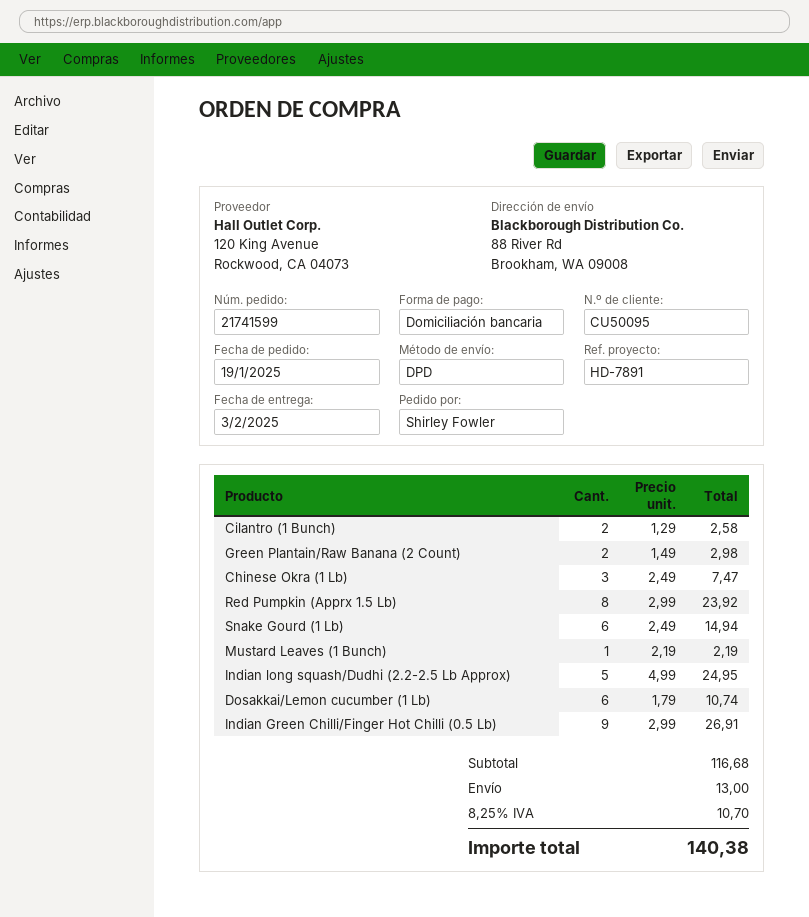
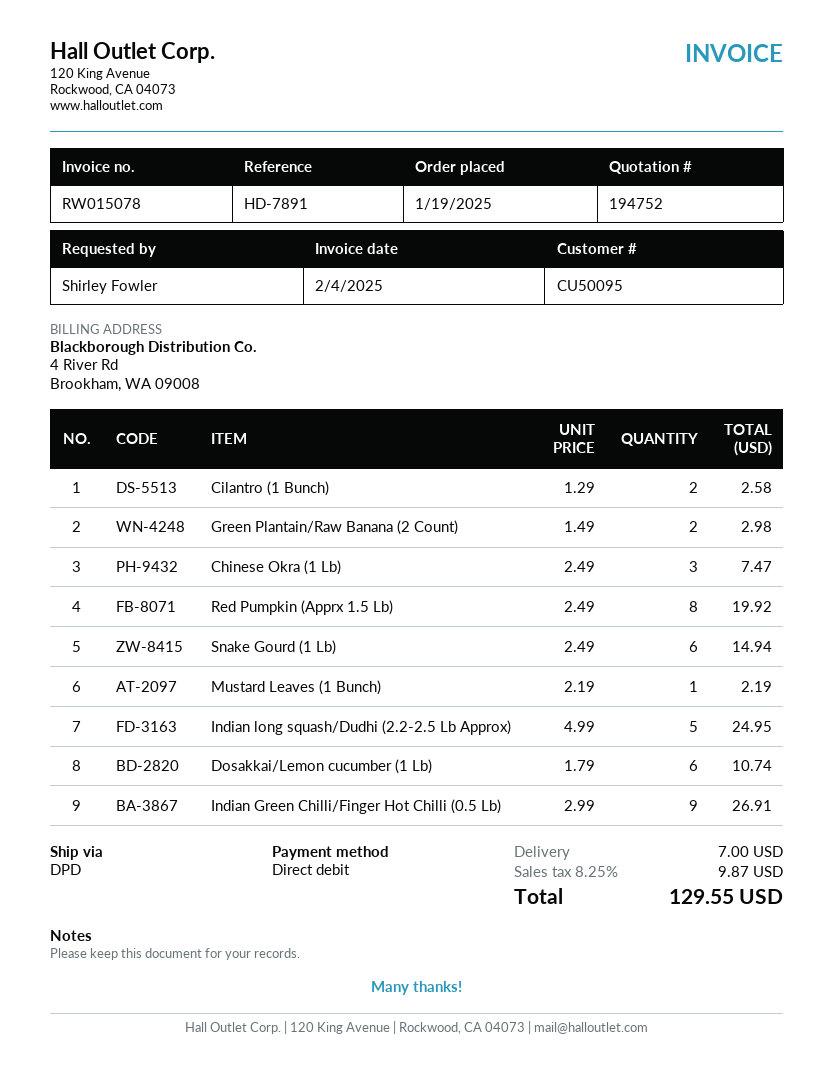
Red Pumpkin (Apprx 1.5 Lb): 8 x 2.99 = 23.92 -> 8 x 2.49 = 19.92
shipping: 13.00 -> 7.00
tax: 8.25% = 10.70 -> 8.25% = 9.87
total: 140.38 -> 129.55

